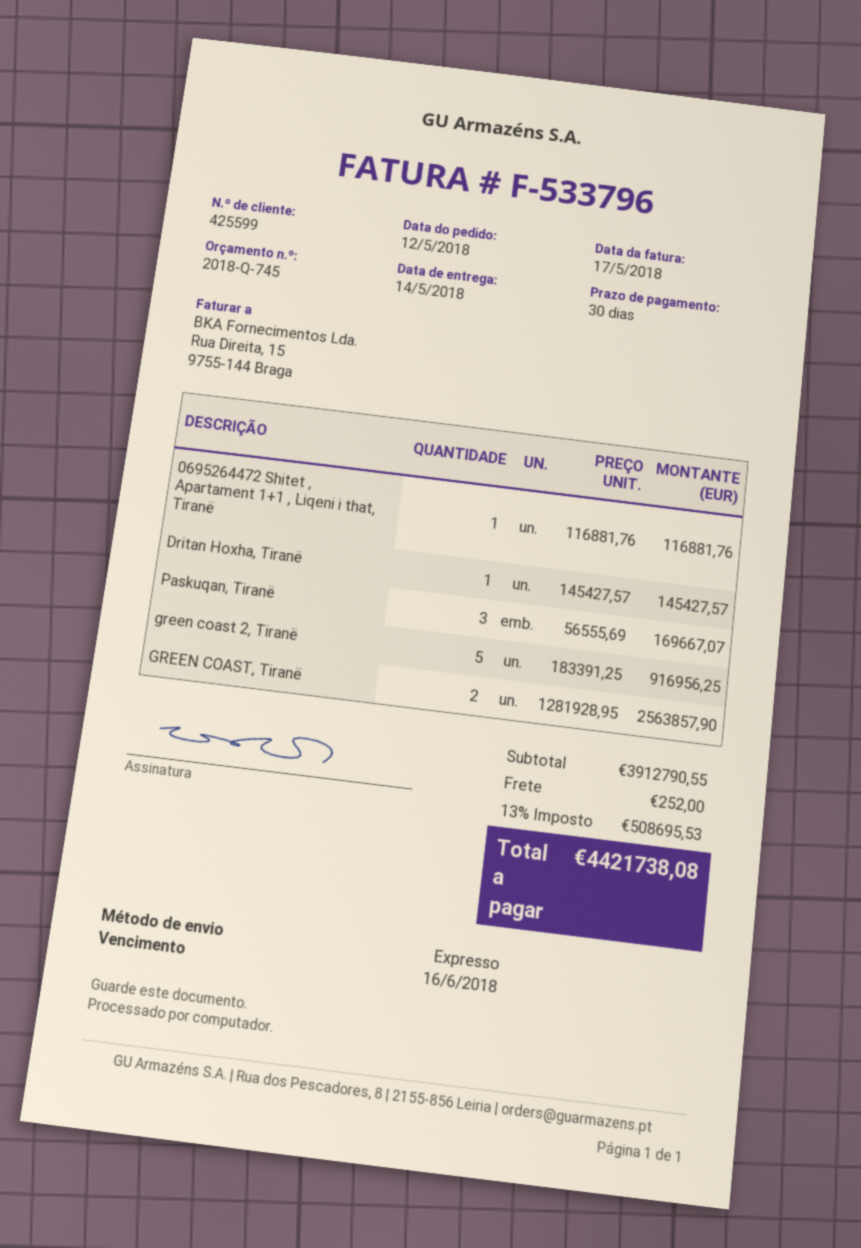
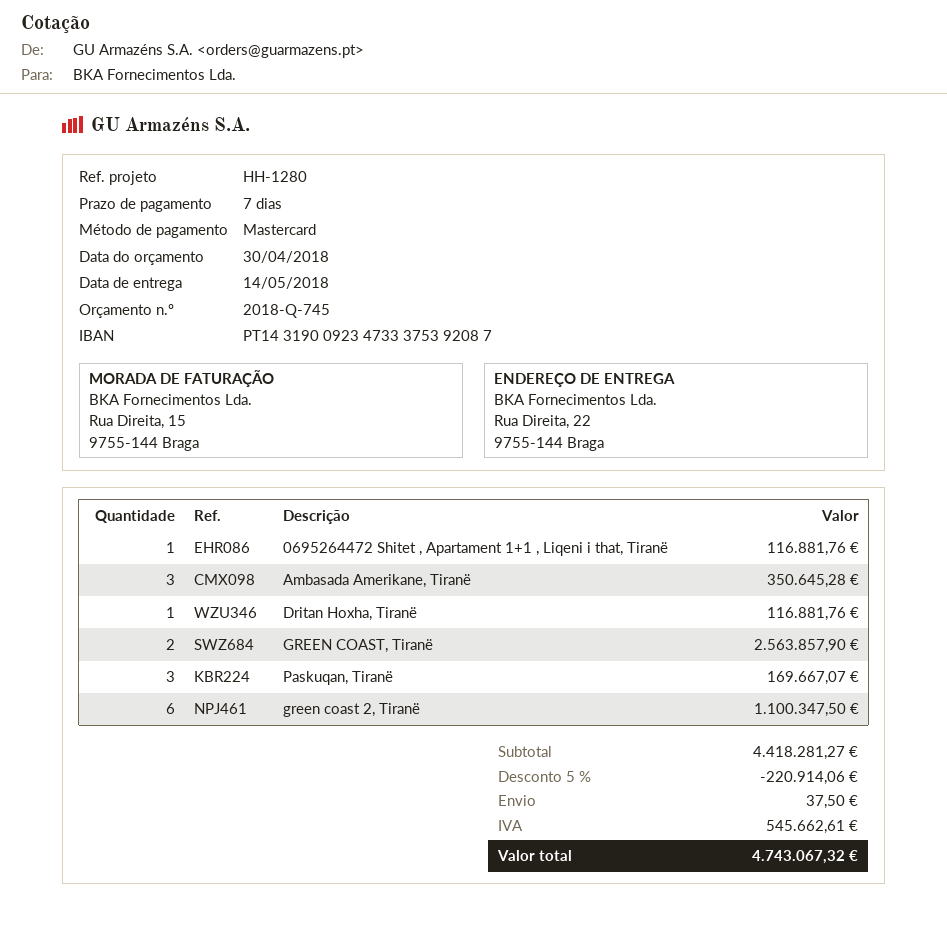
payment terms: 30 days -> 7 days
Dritan Hoxha, Tiranë: 1 for 145427.57 -> 1 for 116881.76
green coast 2, Tiranë: 5 for 916956.25 -> 6 for 1100347.50
Ambasada Amerikane, Tiranë: none -> 3 for 350645.28
subtotal: 3912790.55 -> 4418281.27
discount: none -> 5% = 220914.06
shipping: 252.00 -> 37.50
tax: 508695.53 -> 545662.61
total: 4421738.08 -> 4743067.32

